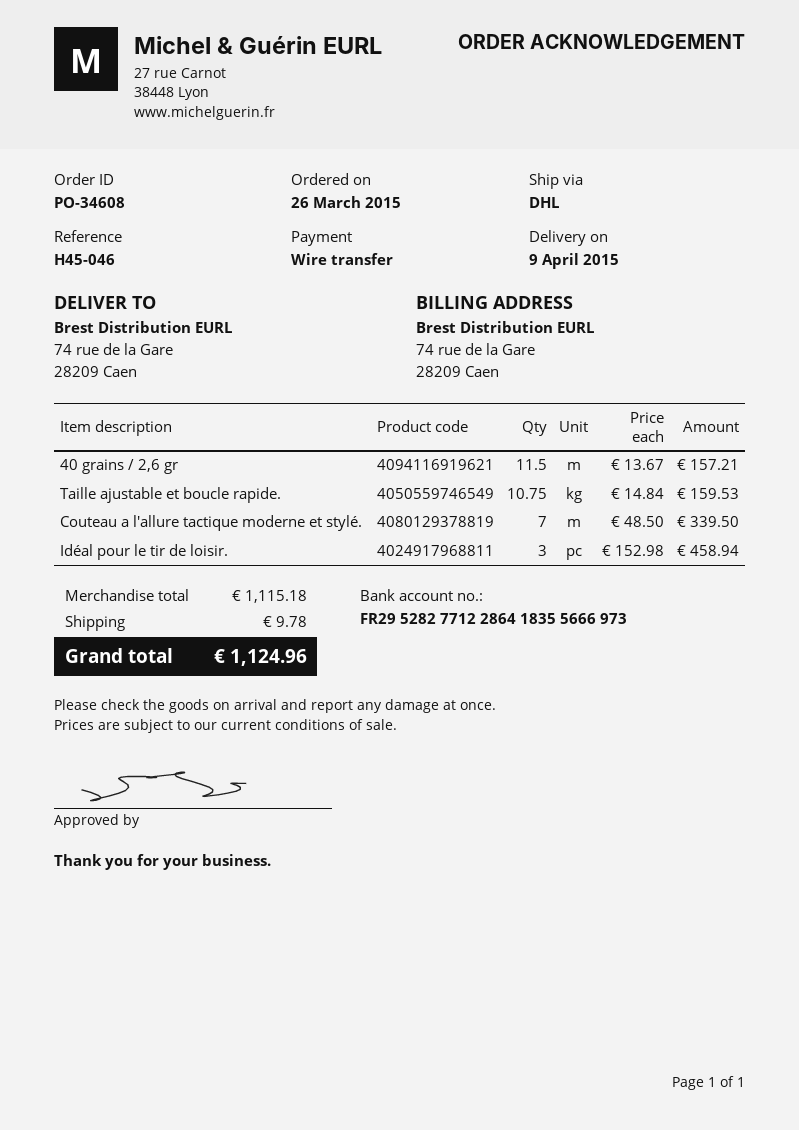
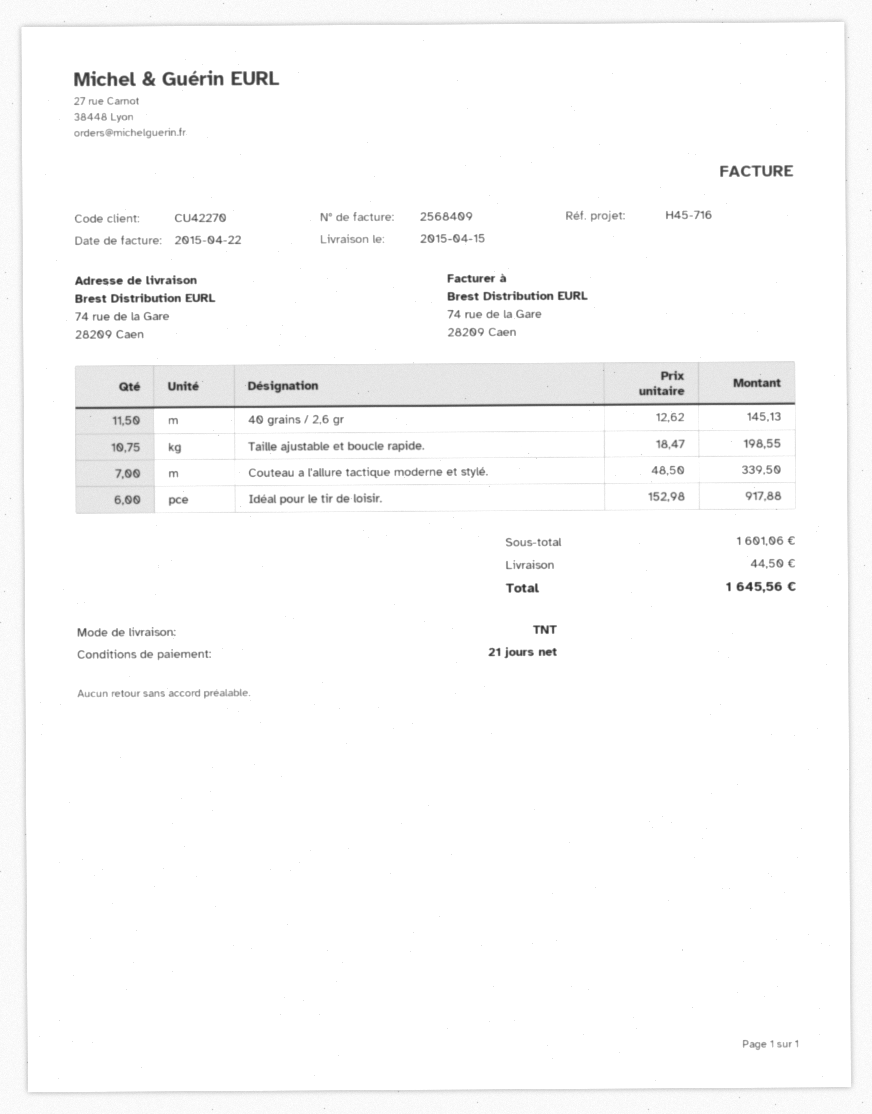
delivery date: 2015-04-09 -> 2015-04-15
reference: H45-046 -> H45-716
shipping method: DHL -> TNT
40 grains / 2,6 gr: 11.5 x 13.67 = 157.21 -> 11.5 x 12.62 = 145.13
Taille ajustable et boucle rapide.: 10.75 x 14.84 = 159.53 -> 10.75 x 18.47 = 198.55
Idéal pour le tir de loisir.: 3 x 152.98 = 458.94 -> 6 x 152.98 = 917.88
subtotal: 1115.18 -> 1601.06
shipping: 9.78 -> 44.50
total: 1124.96 -> 1645.56

